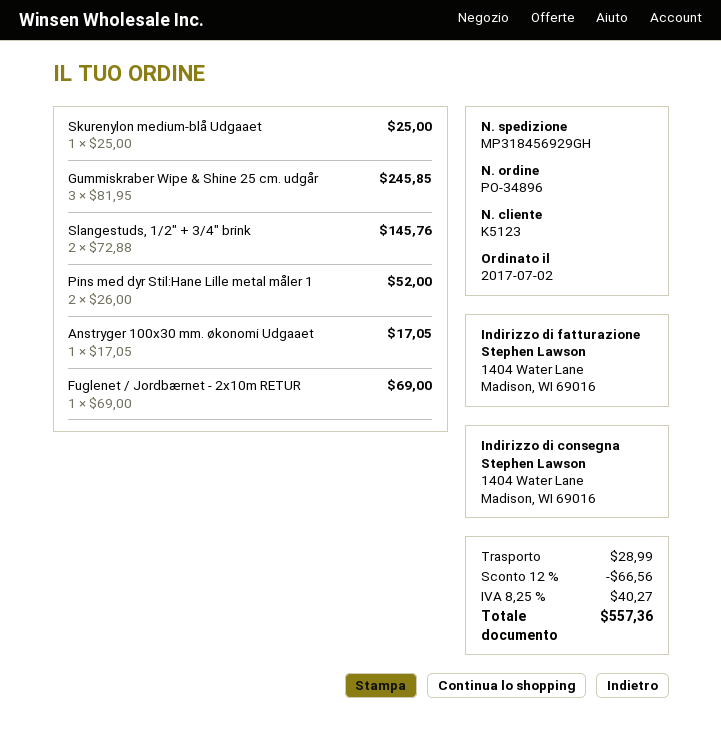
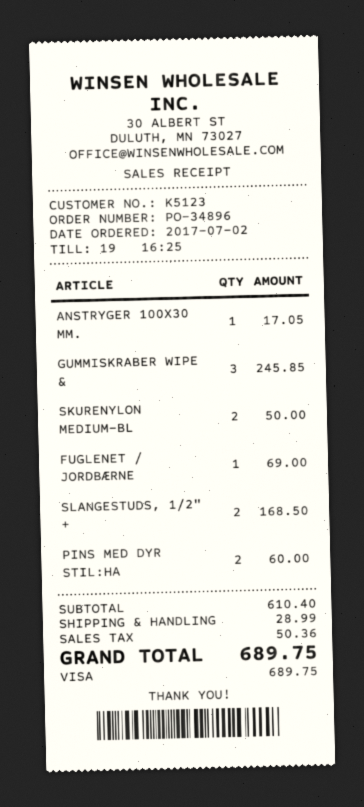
Skurenylon medium-blå Udgaaet: 1 for 25.00 -> 2 for 50.00
Slangestuds, 1/2" + 3/4" brink: 2 for 145.76 -> 2 for 168.50
Pins med dyr Stil:Hane Lille metal måler 1: 2 for 52.00 -> 2 for 60.00
discount: 12% = 66.56 -> none
tax: 40.27 -> 50.36
total: 557.36 -> 689.75

